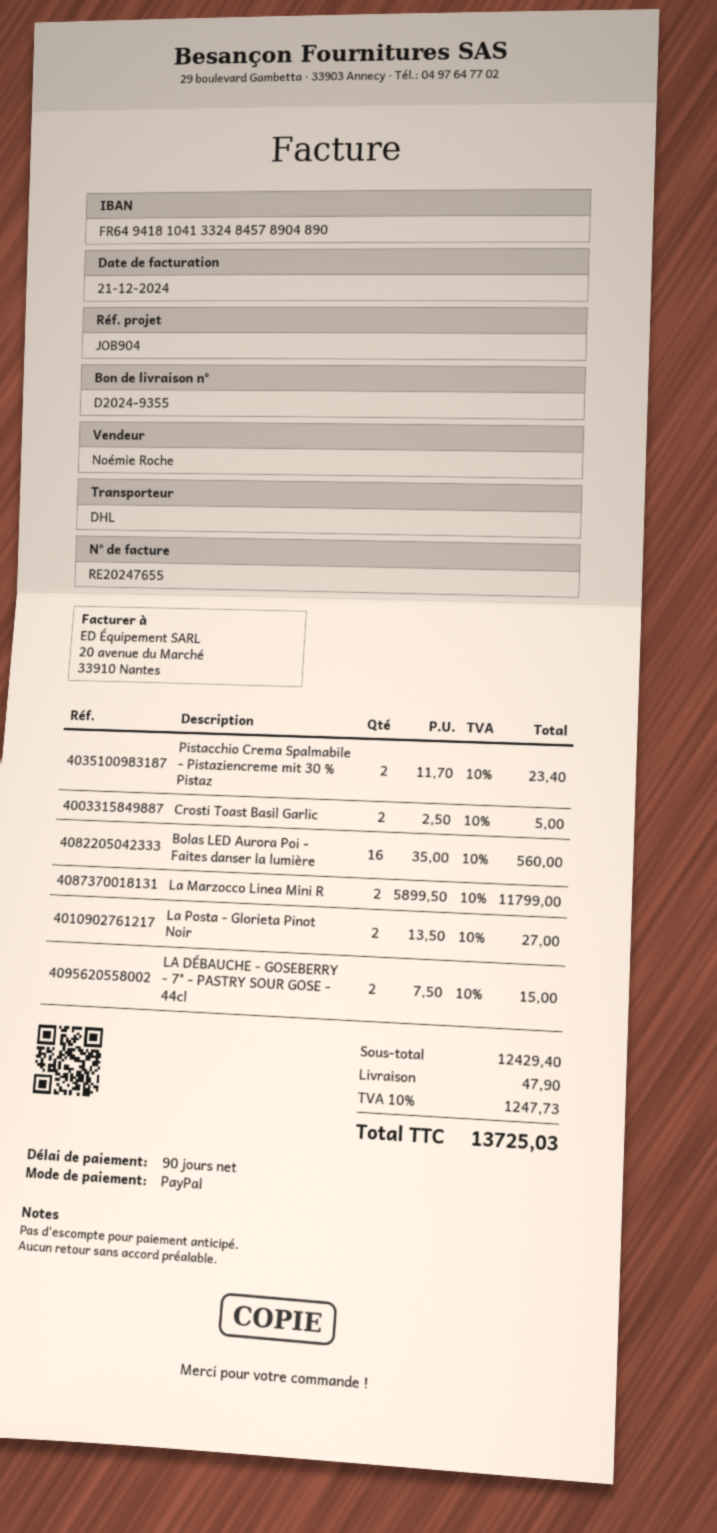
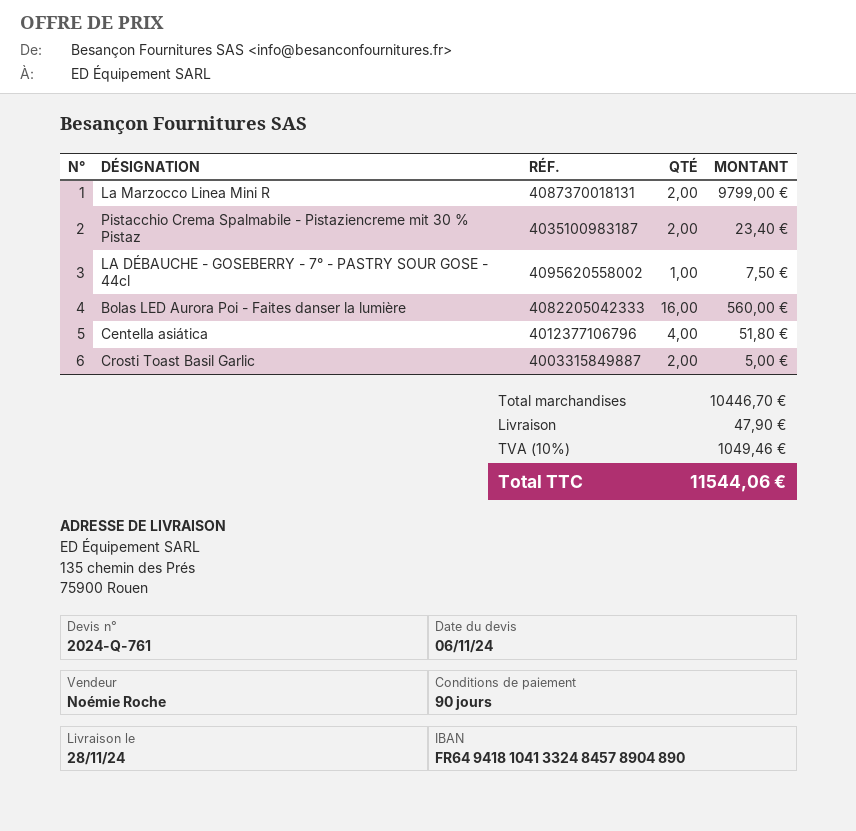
La Marzocco Linea Mini R: 2 for 11799.00 -> 2 for 9799.00
La Posta - Glorieta Pinot Noir: 2 for 27.00 -> none
LA DÉBAUCHE - GOSEBERRY - 7° - PASTRY SOUR GOSE - 44cl: 2 for 15.00 -> 1 for 7.50
Centella asiática: none -> 4 for 51.80
subtotal: 12429.40 -> 10446.70
tax: 10% = 1247.73 -> 10% = 1049.46
total: 13725.03 -> 11544.06

